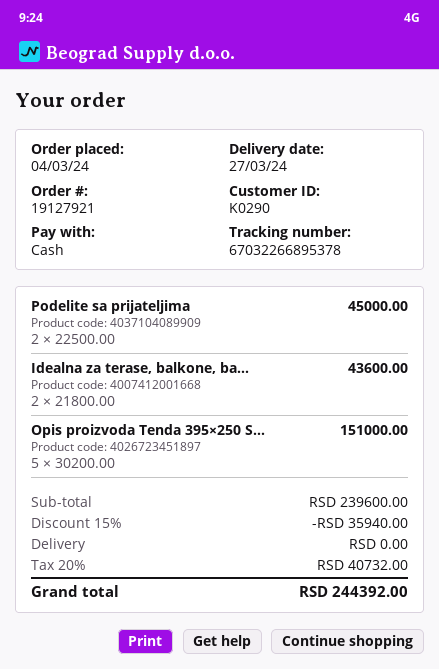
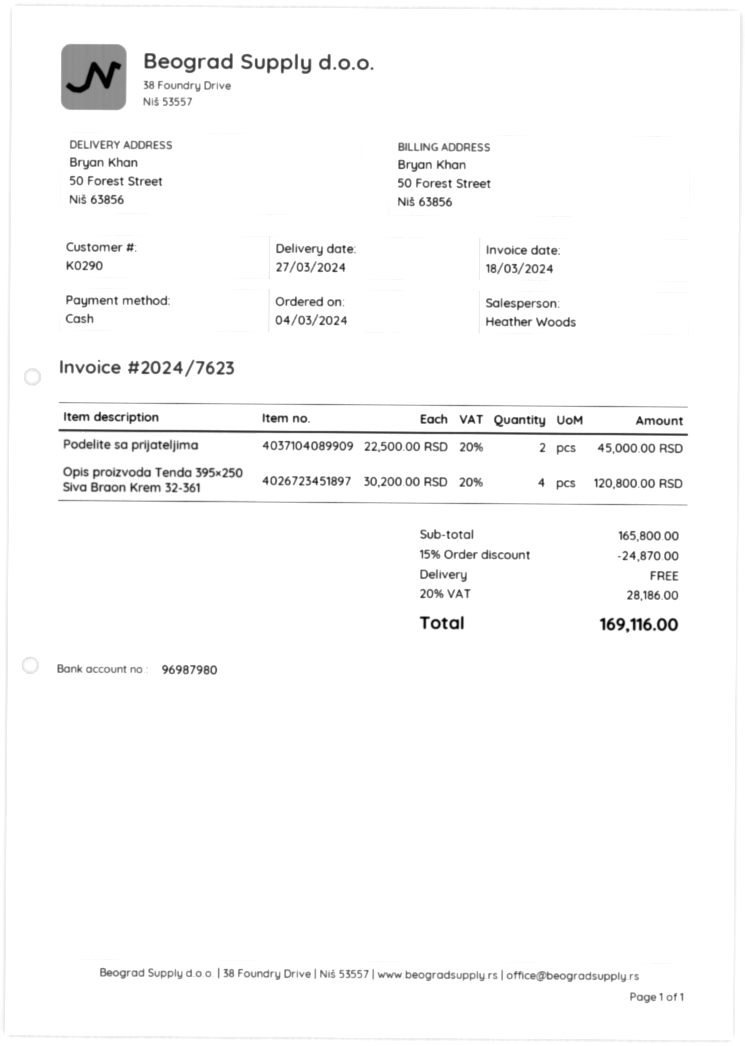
Idealna za terase, balkone, ba...: 2 x 21800.00 = 43600.00 -> none
Opis proizvoda Tenda 395×250 S...: 5 x 30200.00 = 151000.00 -> 4 x 30200.00 = 120800.00
subtotal: 239600.00 -> 165800.00
discount: 15% = 35940.00 -> 15% = 24870.00
tax: 20% = 40732.00 -> 20% = 28186.00
total: 244392.00 -> 169116.00

